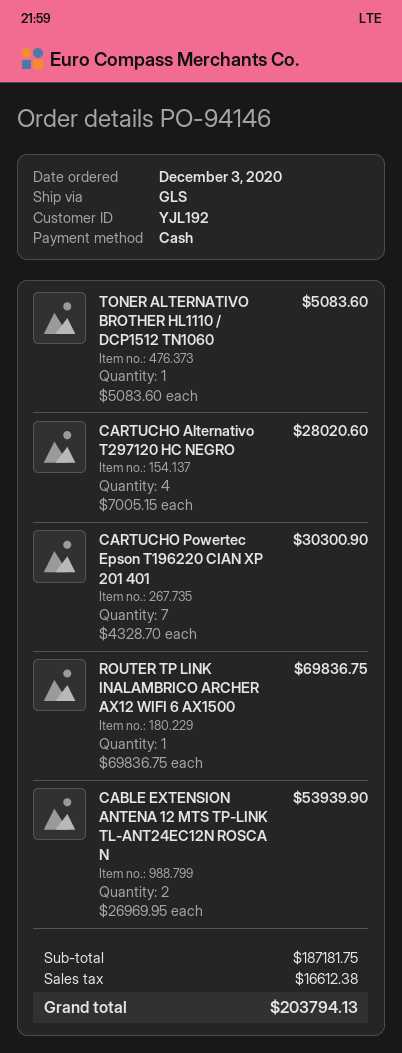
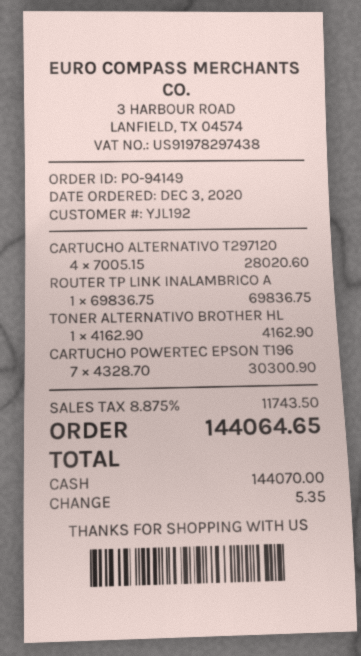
order number: PO-94146 -> PO-94149
TONER ALTERNATIVO BROTHER HL1110 / DCP1512 TN1060: 1 x 5083.60 = 5083.60 -> 1 x 4162.90 = 4162.90
CABLE EXTENSION ANTENA 12 MTS TP-LINK TL-ANT24EC12N ROSCA N: 2 x 26969.95 = 53939.90 -> none
tax: 16612.38 -> 11743.50
total: 203794.13 -> 144064.65

